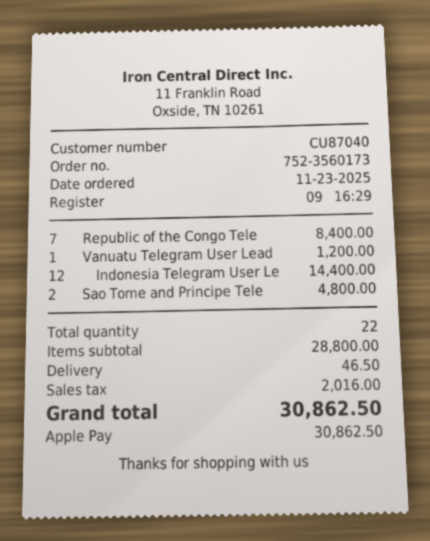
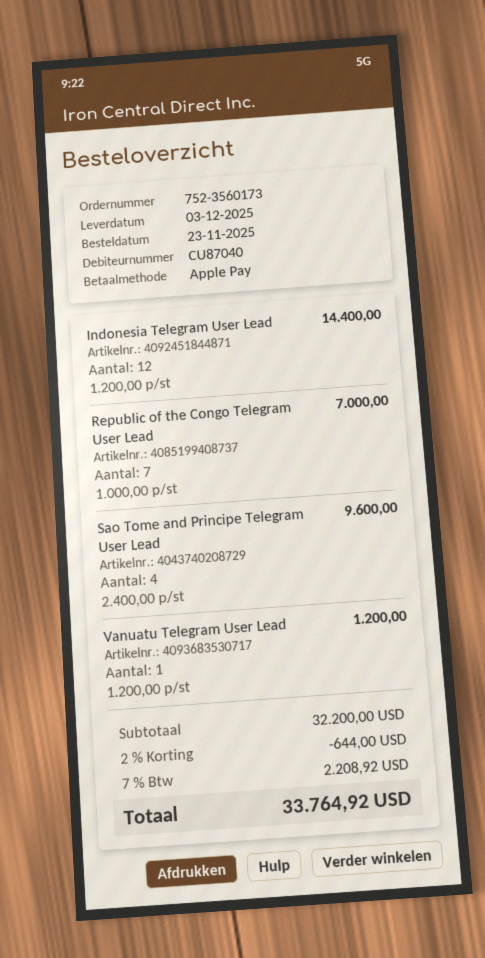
Republic of the Congo Tele: 7 for 8400.00 -> 7 for 7000.00
Sao Tome and Principe Tele: 2 for 4800.00 -> 4 for 9600.00
subtotal: 28800.00 -> 32200.00
discount: none -> 2% = 644.00
shipping: 46.50 -> none
tax: 2016.00 -> 2208.92
total: 30862.50 -> 33764.92

